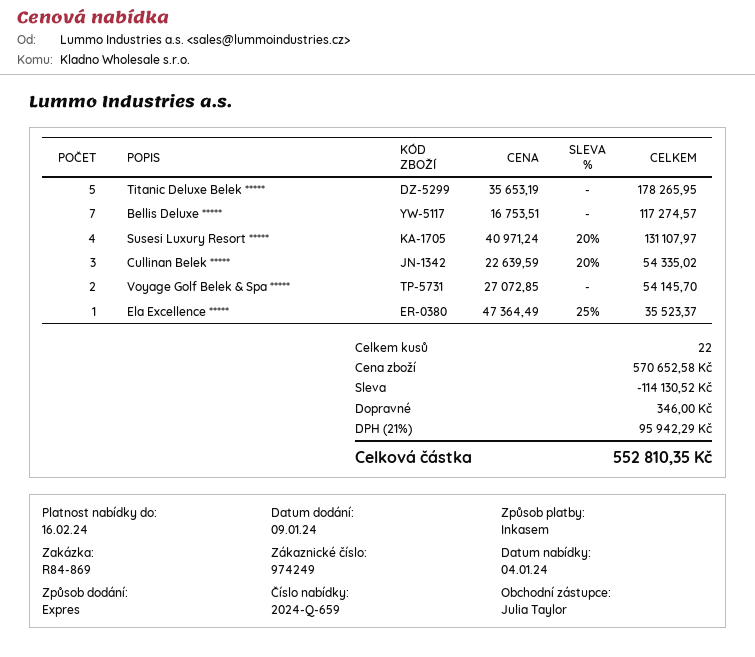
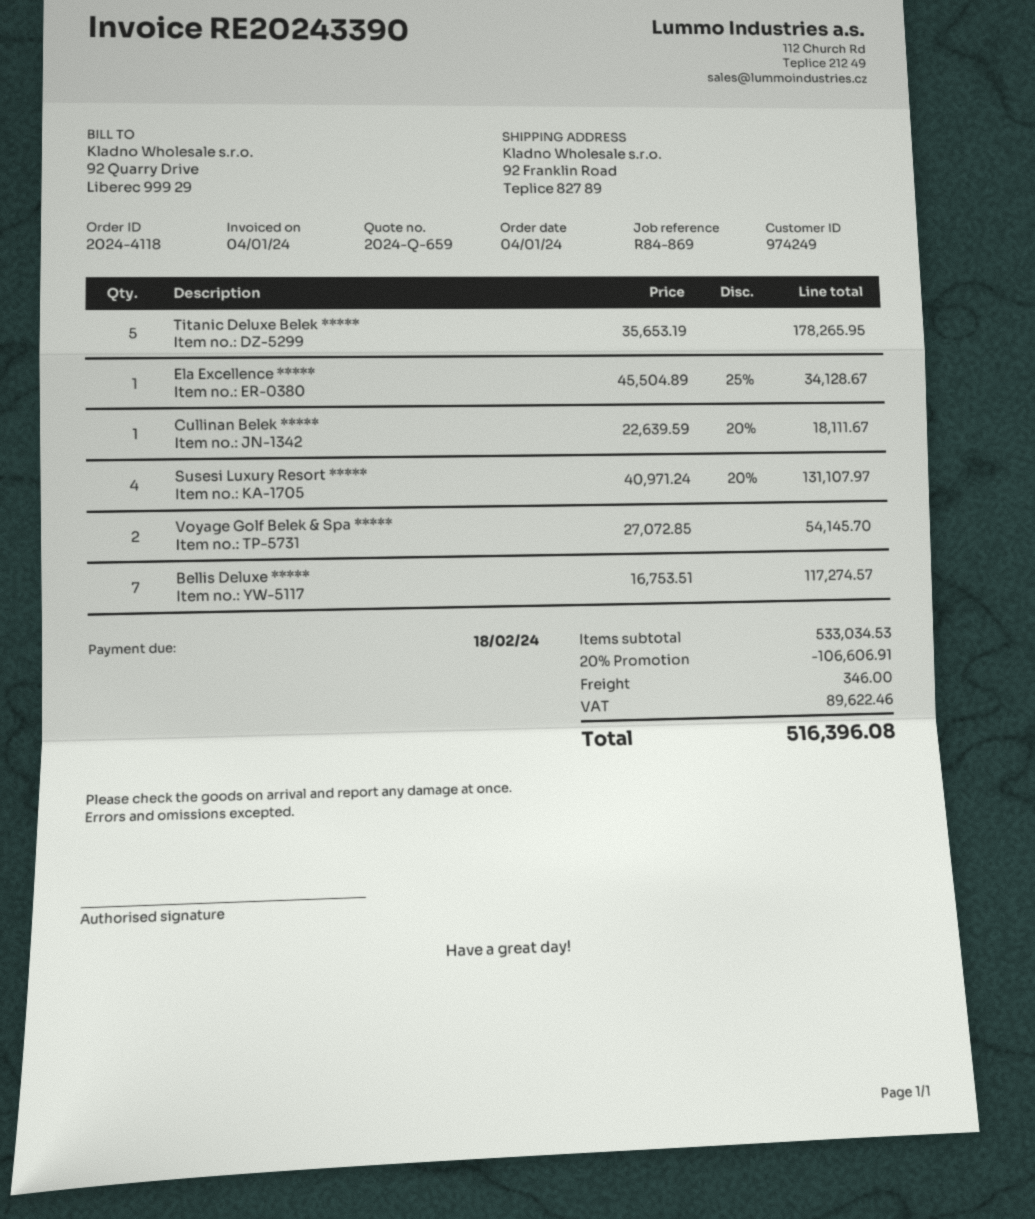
Cullinan Belek *****: 3 x 22639.59 - 20% = 54335.02 -> 1 x 22639.59 - 20% = 18111.67
Ela Excellence *****: 1 x 47364.49 - 25% = 35523.37 -> 1 x 45504.89 - 25% = 34128.67
subtotal: 570652.58 -> 533034.53
discount: 114130.52 -> 106606.91
tax: 95942.29 -> 89622.46
total: 552810.35 -> 516396.08

